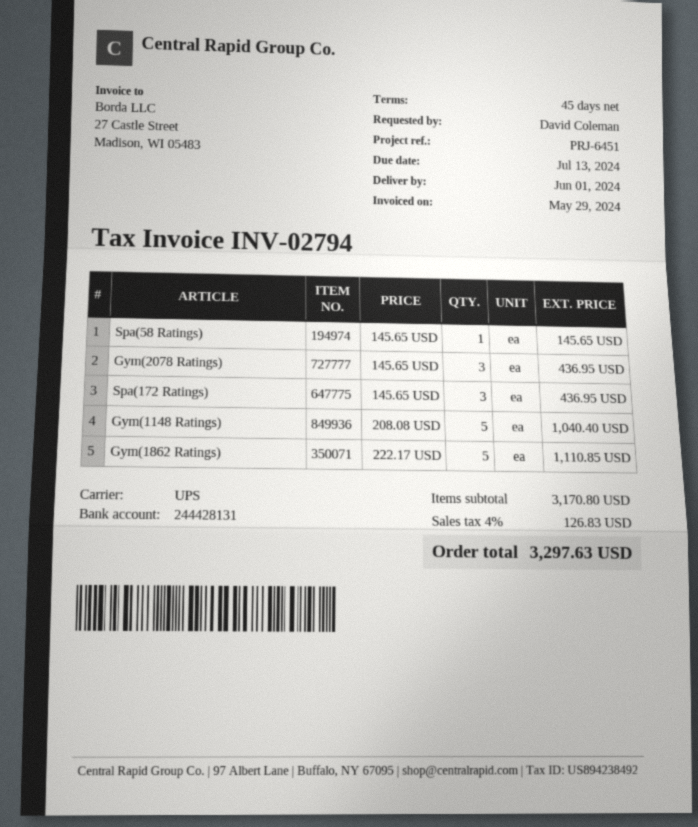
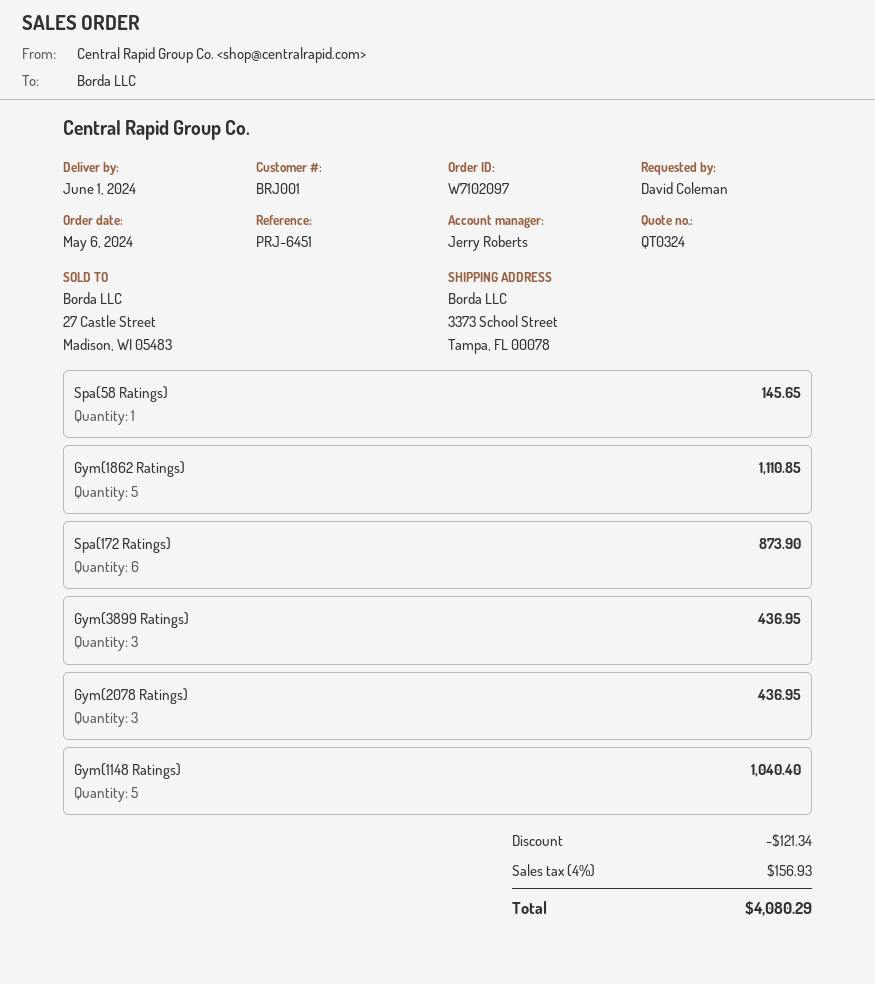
Spa(172 Ratings): 3 for 436.95 -> 6 for 873.90
Gym(3899 Ratings): none -> 3 for 436.95
discount: none -> 121.34
tax: 4% = 126.83 -> 4% = 156.93
total: 3297.63 -> 4080.29

